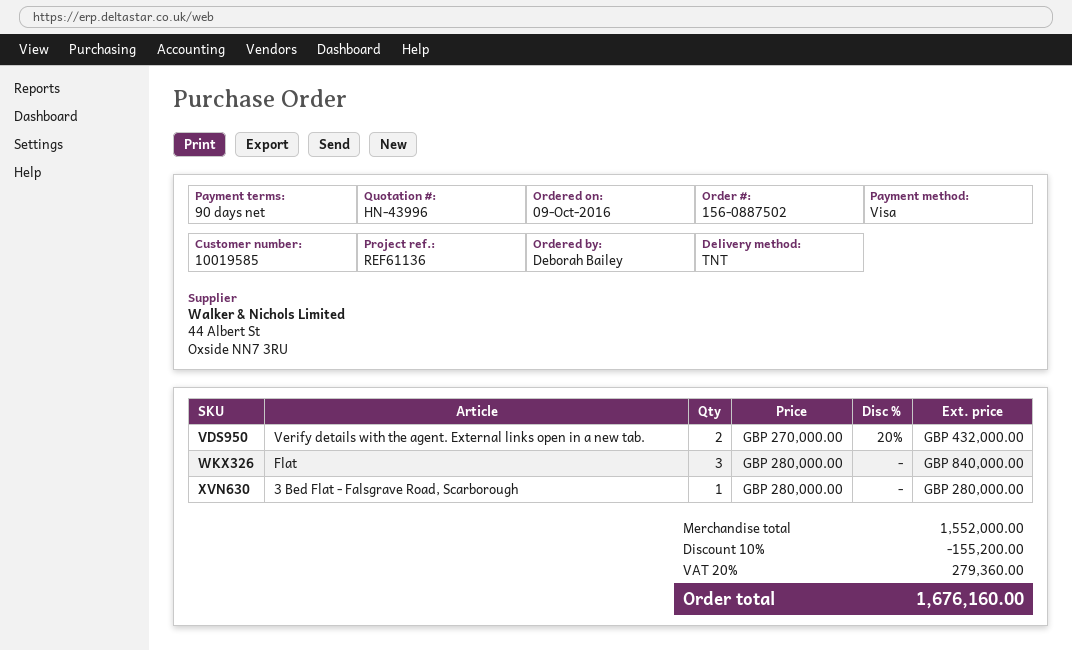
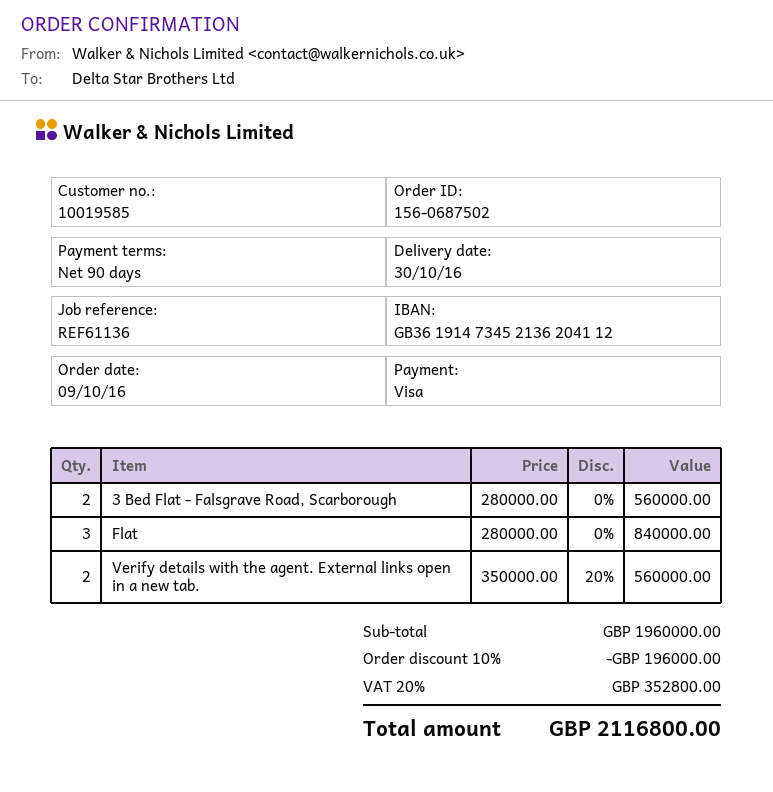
order number: 156-0887502 -> 156-0687502
Verify details with the agent. External links open in a new tab.: 2 x 270000.00 - 20% = 432000.00 -> 2 x 350000.00 - 20% = 560000.00
3 Bed Flat - Falsgrave Road, Scarborough: 1 x 280000.00 = 280000.00 -> 2 x 280000.00 = 560000.00
subtotal: 1552000.00 -> 1960000.00
discount: 10% = 155200.00 -> 10% = 196000.00
tax: 20% = 279360.00 -> 20% = 352800.00
total: 1676160.00 -> 2116800.00

